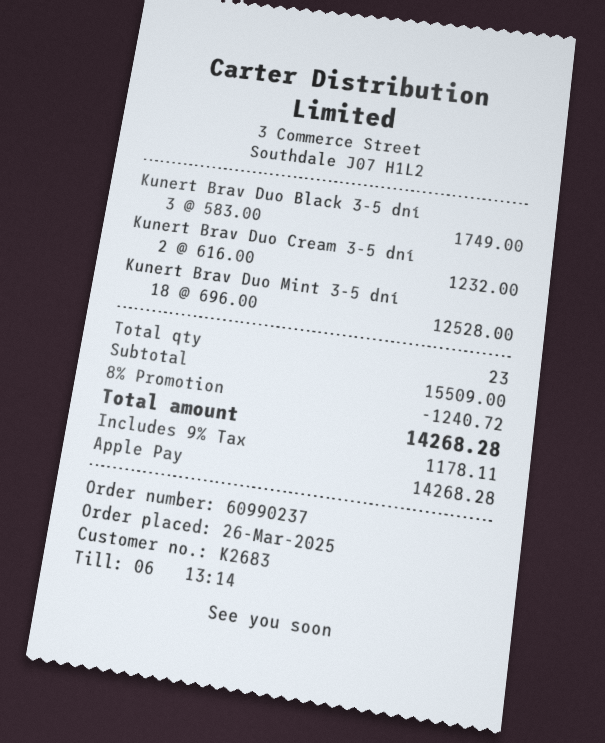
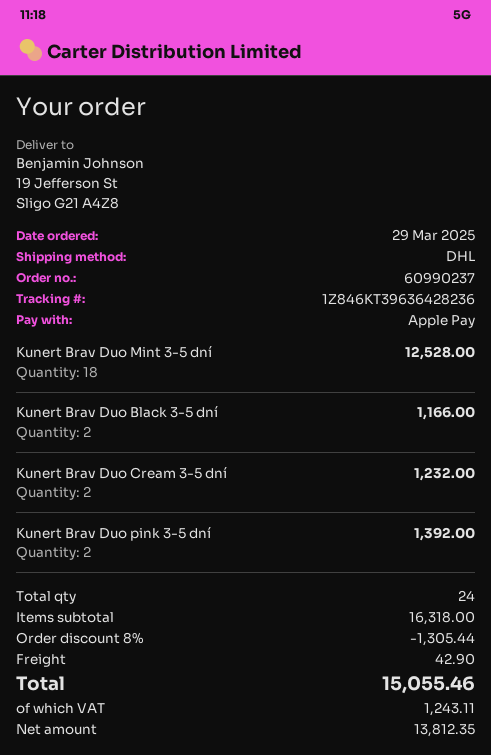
order date: 2025-03-26 -> 2025-03-29
Kunert Brav Duo Black 3-5 dní: 3 for 1749.00 -> 2 for 1166.00
Kunert Brav Duo pink 3-5 dní: none -> 2 for 1392.00
total quantity: 23 -> 24
subtotal: 15509.00 -> 16318.00
discount: 8% = 1240.72 -> 8% = 1305.44
shipping: none -> 42.90
tax: 1178.11 -> 1243.11
total: 14268.28 -> 15055.46

